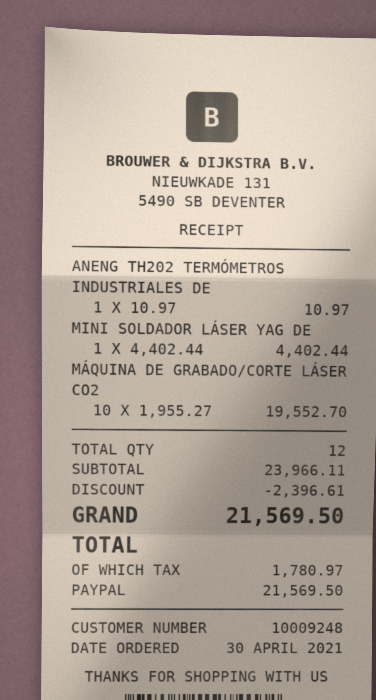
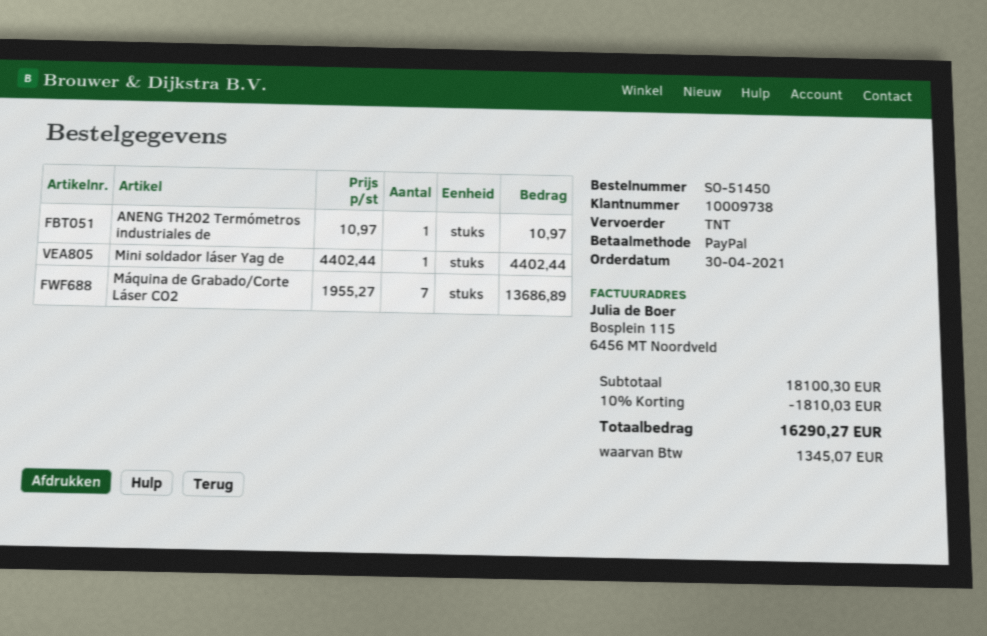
customer number: 10009248 -> 10009738
MÁQUINA DE GRABADO/CORTE LÁSER CO2: 10 x 1955.27 = 19552.70 -> 7 x 1955.27 = 13686.89
subtotal: 23966.11 -> 18100.30
discount: 2396.61 -> 1810.03
tax: 1780.97 -> 1345.07
total: 21569.50 -> 16290.27

